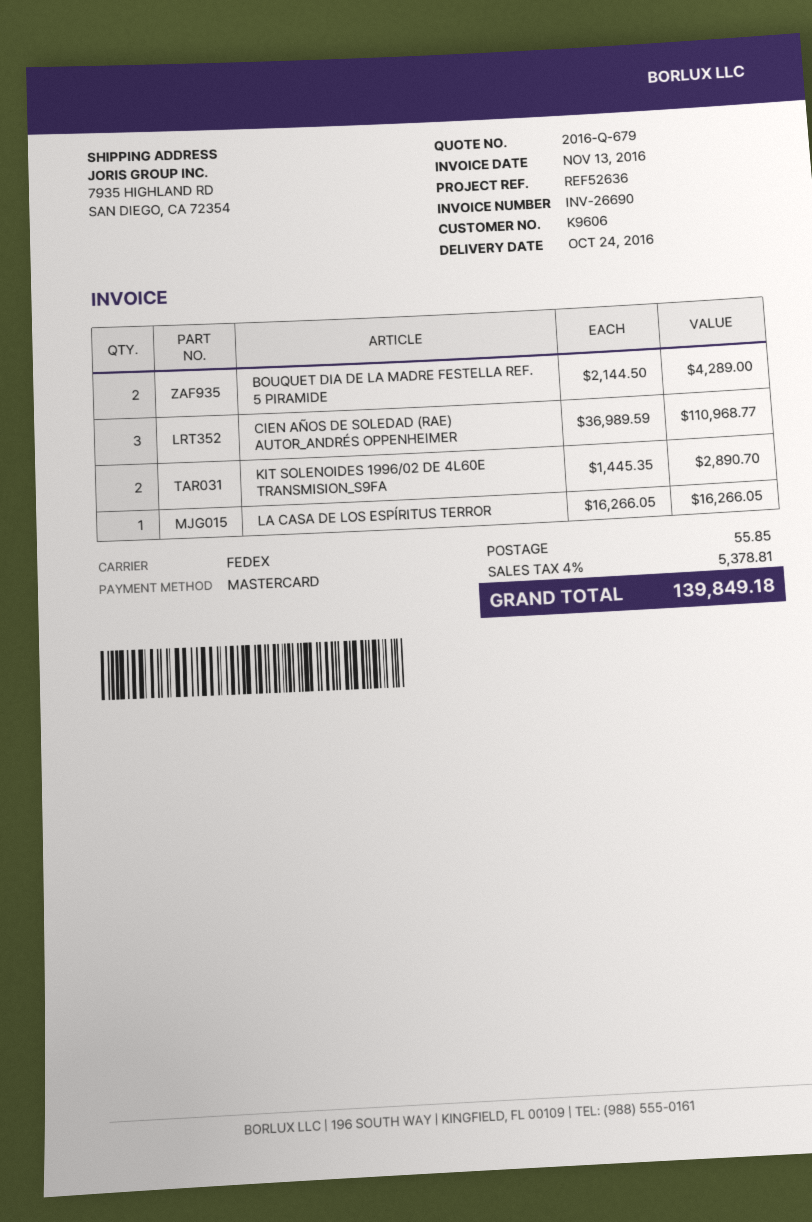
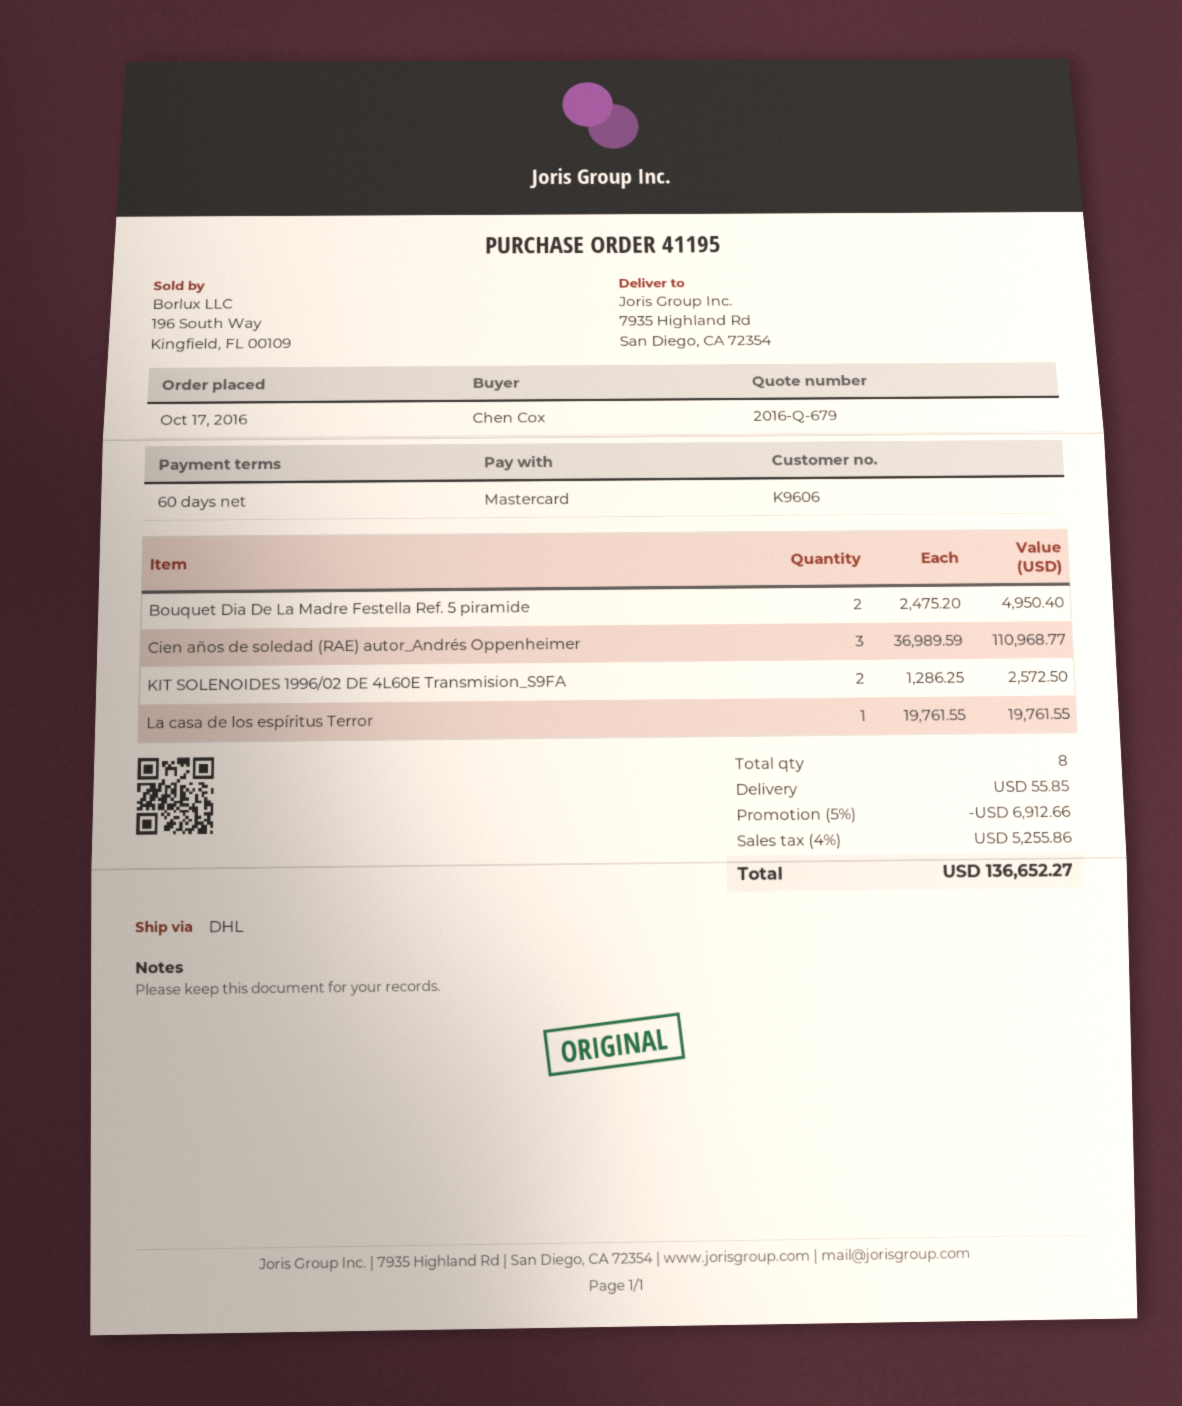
shipping method: FedEx -> DHL
BOUQUET DIA DE LA MADRE FESTELLA REF. 5 PIRAMIDE: 2 x 2144.50 = 4289.00 -> 2 x 2475.20 = 4950.40
KIT SOLENOIDES 1996/02 DE 4L60E TRANSMISION_S9FA: 2 x 1445.35 = 2890.70 -> 2 x 1286.25 = 2572.50
LA CASA DE LOS ESPÍRITUS TERROR: 1 x 16266.05 = 16266.05 -> 1 x 19761.55 = 19761.55
discount: none -> 5% = 6912.66
tax: 4% = 5378.81 -> 4% = 5255.86
total: 139849.18 -> 136652.27

